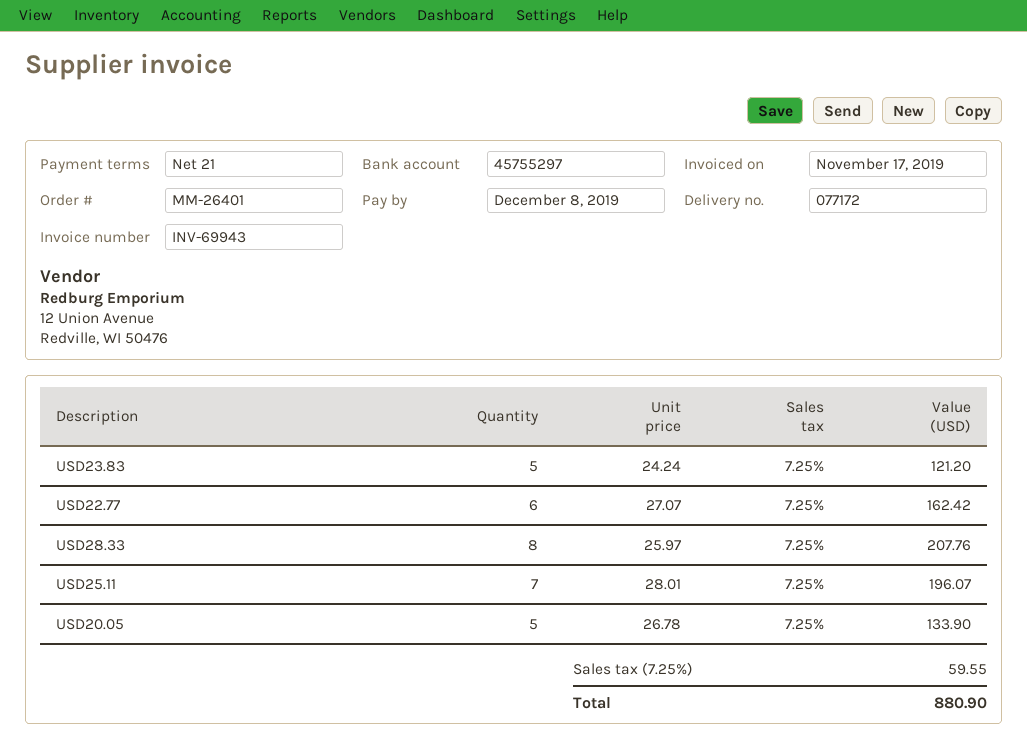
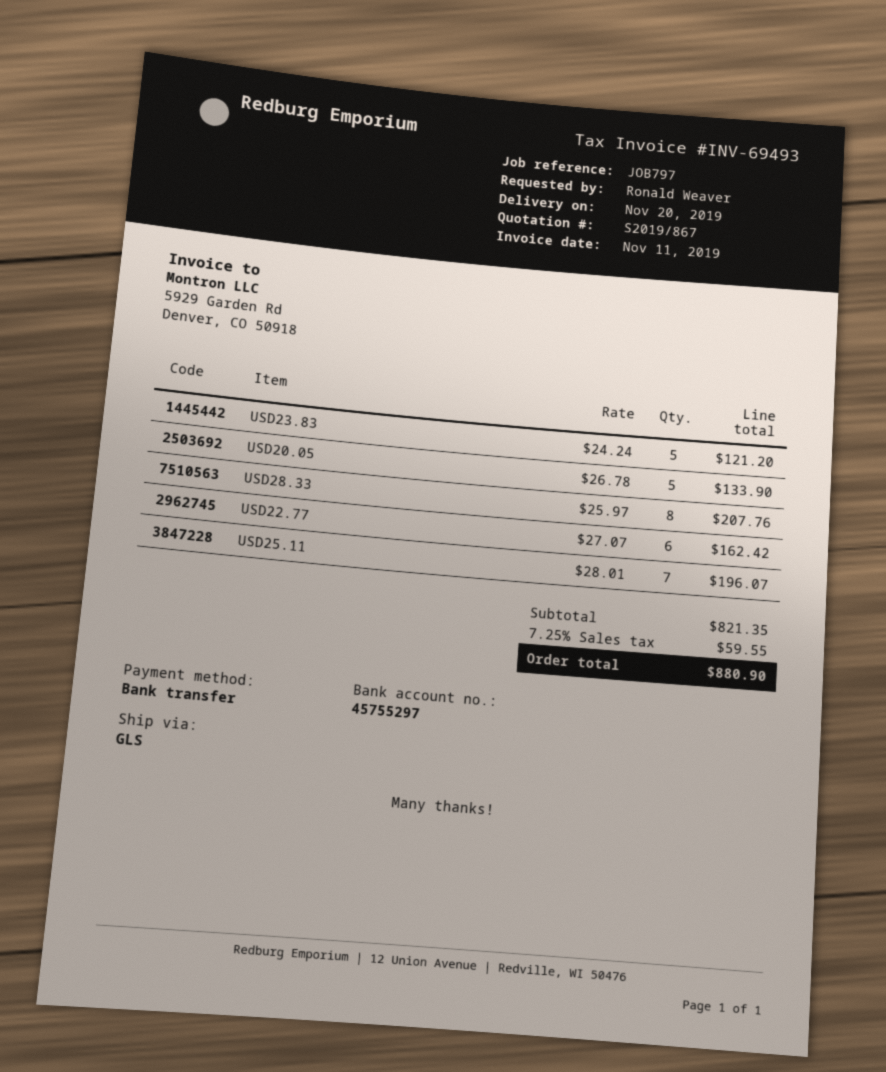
invoice number: INV-69943 -> INV-69493
invoice date: 2019-11-17 -> 2019-11-11

